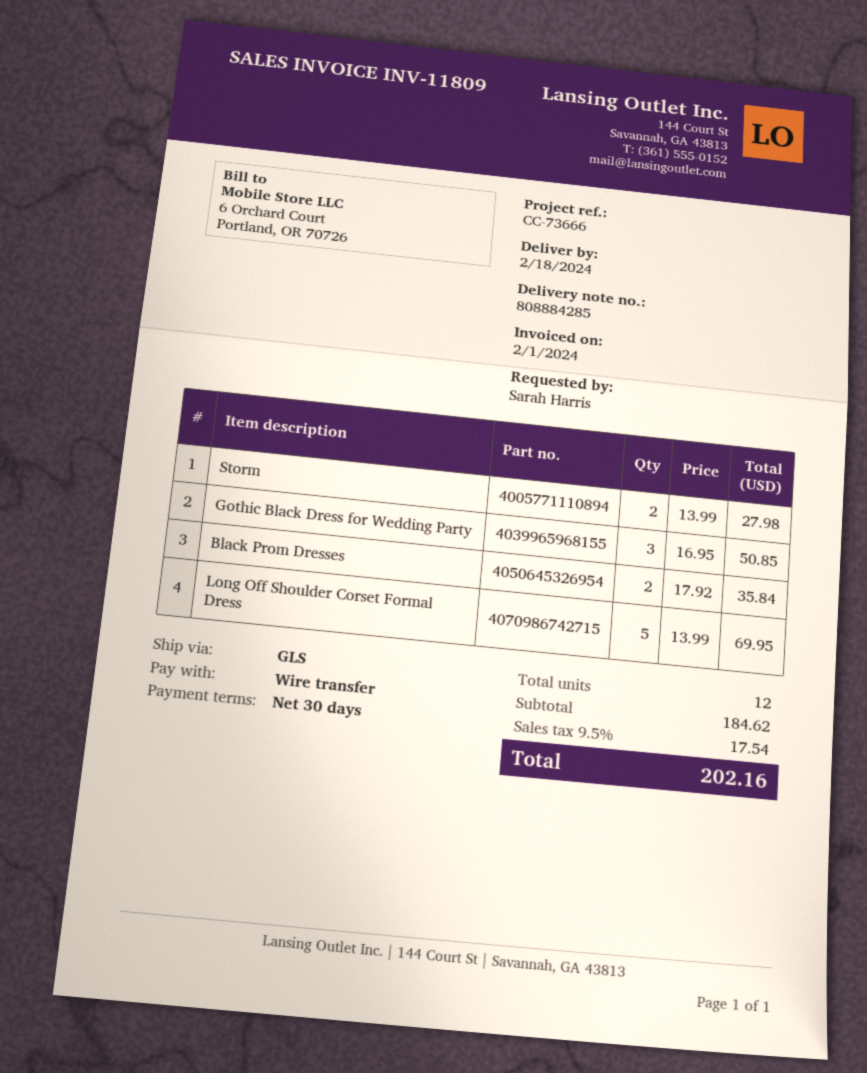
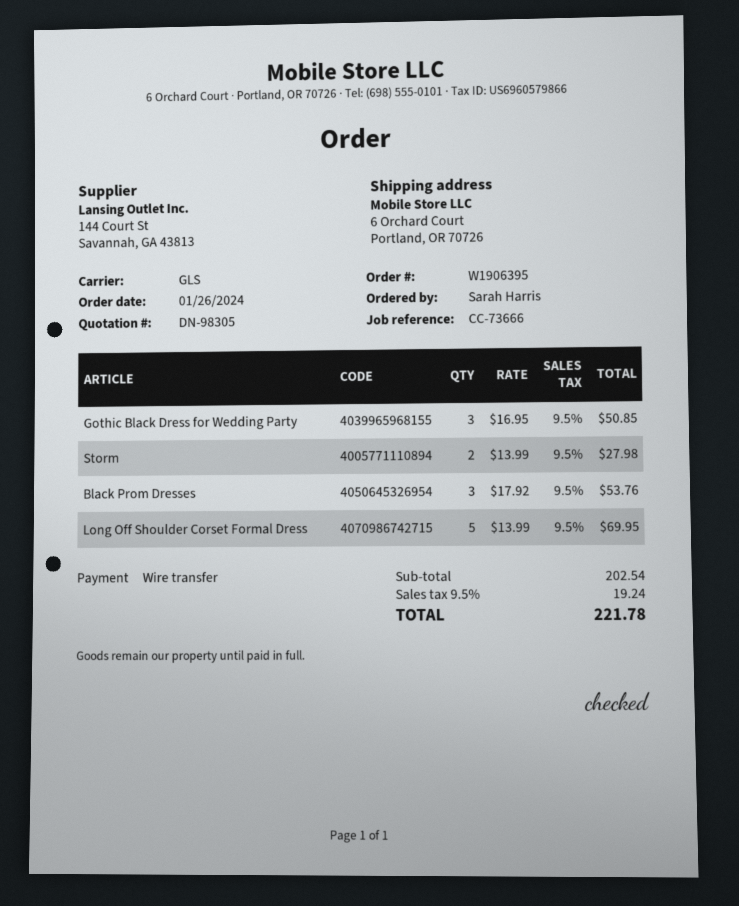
Black Prom Dresses: 2 x 17.92 = 35.84 -> 3 x 17.92 = 53.76
subtotal: 184.62 -> 202.54
tax: 9.5% = 17.54 -> 9.5% = 19.24
total: 202.16 -> 221.78

